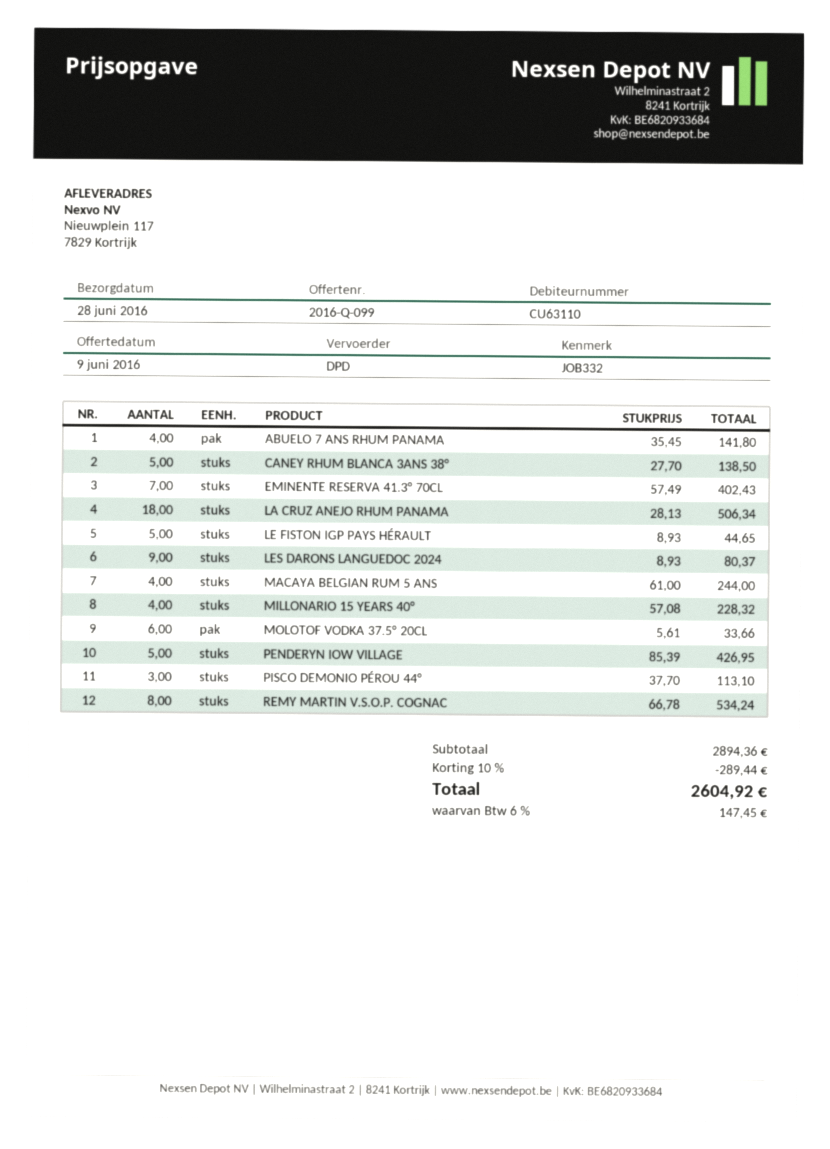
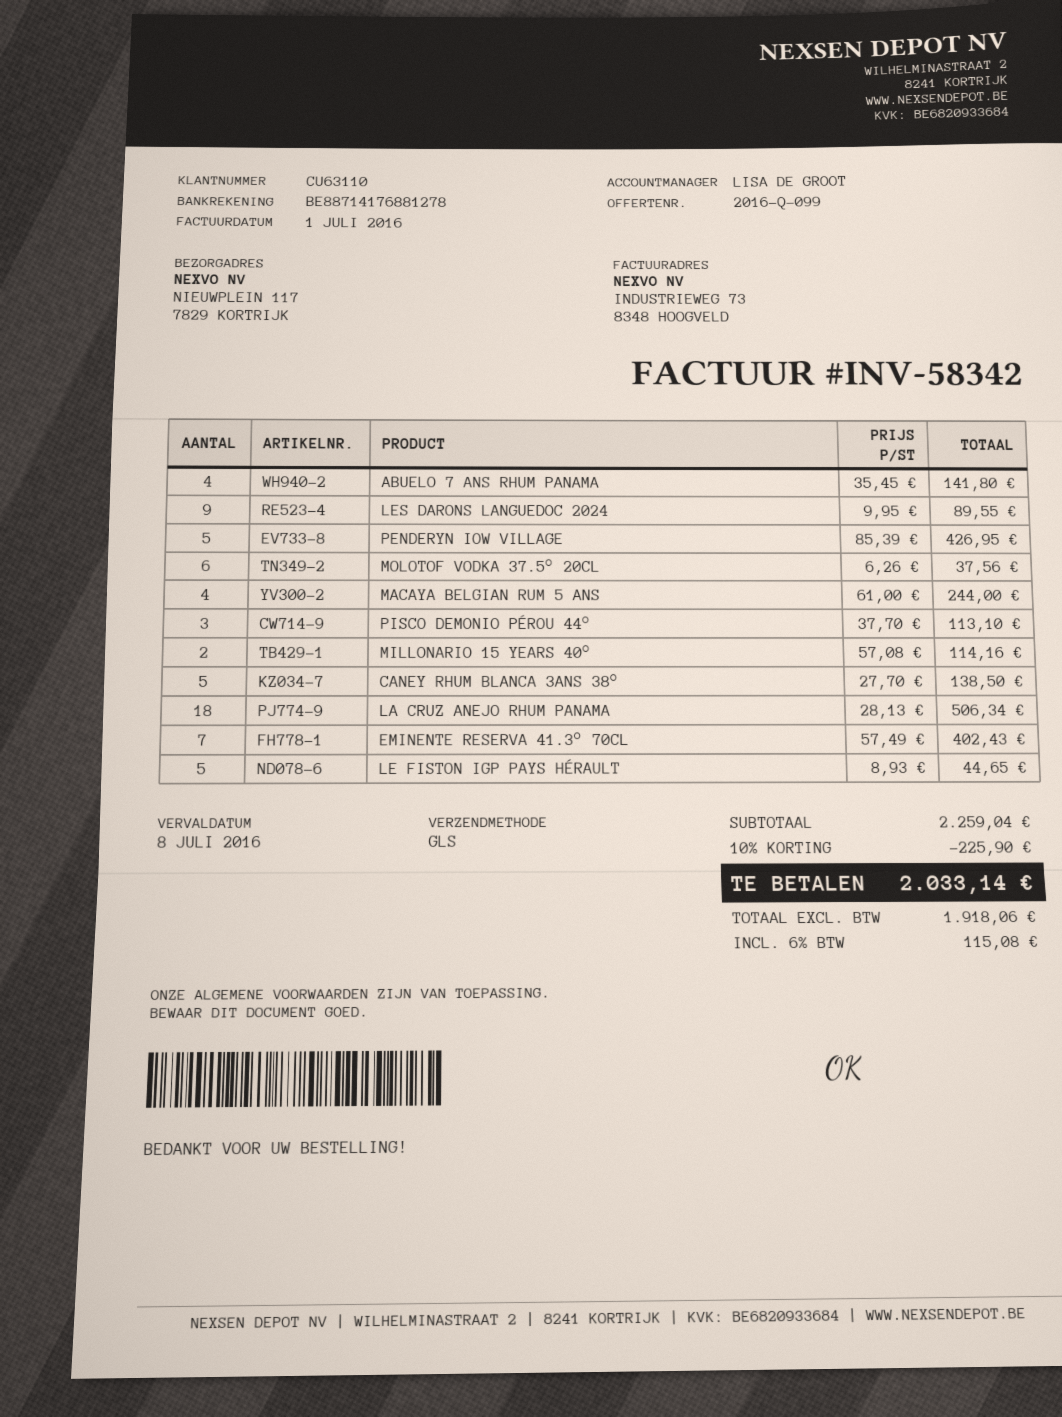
shipping method: DPD -> GLS
LES DARONS LANGUEDOC 2024: 9 x 8.93 = 80.37 -> 9 x 9.95 = 89.55
MILLONARIO 15 YEARS 40°: 4 x 57.08 = 228.32 -> 2 x 57.08 = 114.16
MOLOTOF VODKA 37.5° 20CL: 6 x 5.61 = 33.66 -> 6 x 6.26 = 37.56
REMY MARTIN V.S.O.P. COGNAC: 8 x 66.78 = 534.24 -> none
subtotal: 2894.36 -> 2259.04
discount: 10% = 289.44 -> 10% = 225.90
tax: 6% = 147.45 -> 6% = 115.08
total: 2604.92 -> 2033.14

